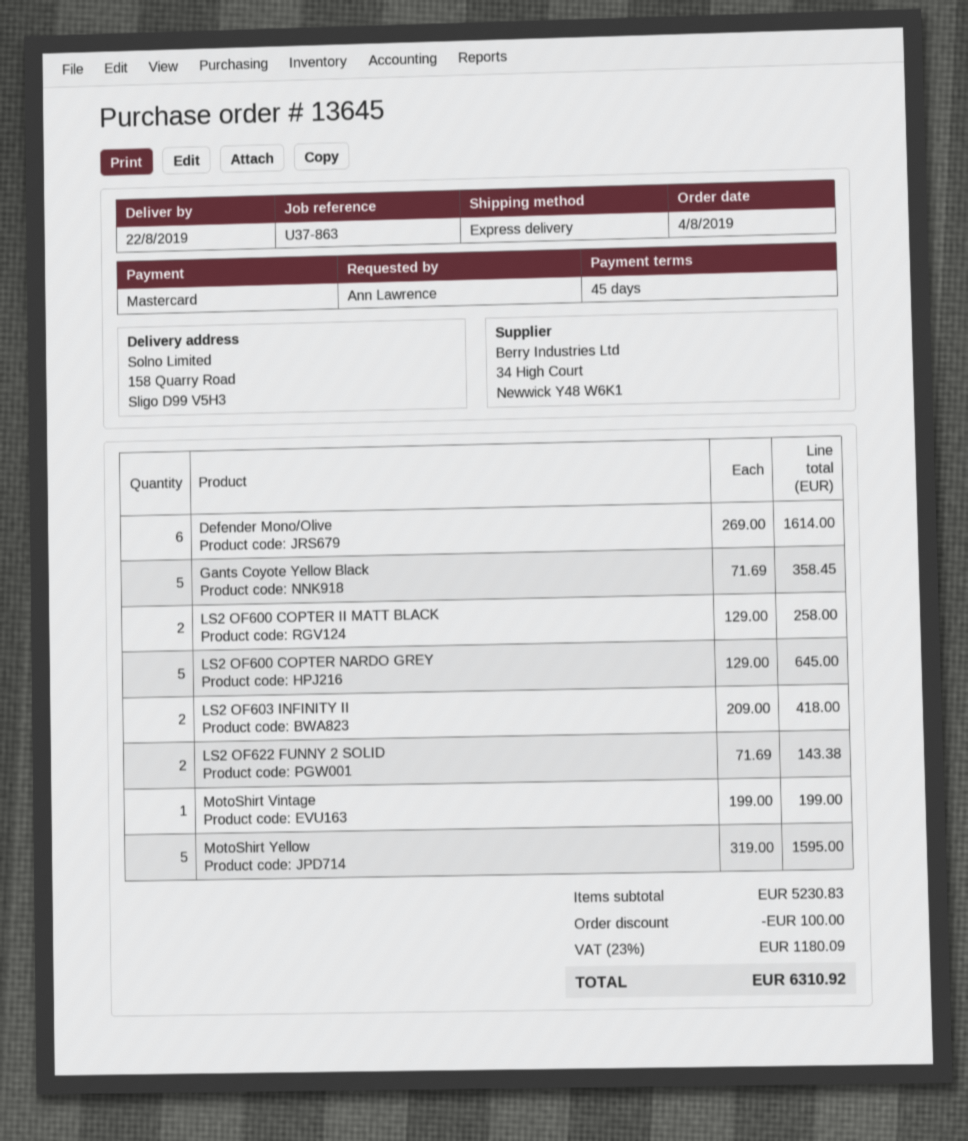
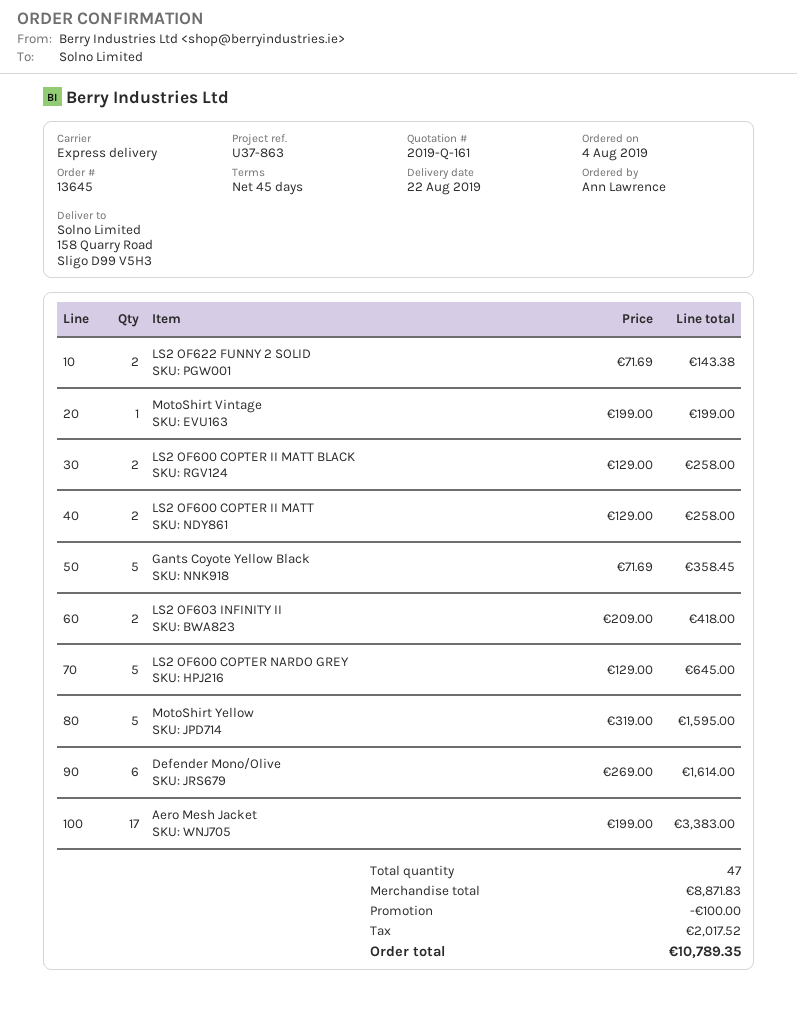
LS2 OF600 COPTER II MATT: none -> 2 x 129.00 = 258.00
Aero Mesh Jacket: none -> 17 x 199.00 = 3383.00
subtotal: 5230.83 -> 8871.83
tax: 1180.09 -> 2017.52
total: 6310.92 -> 10789.35

